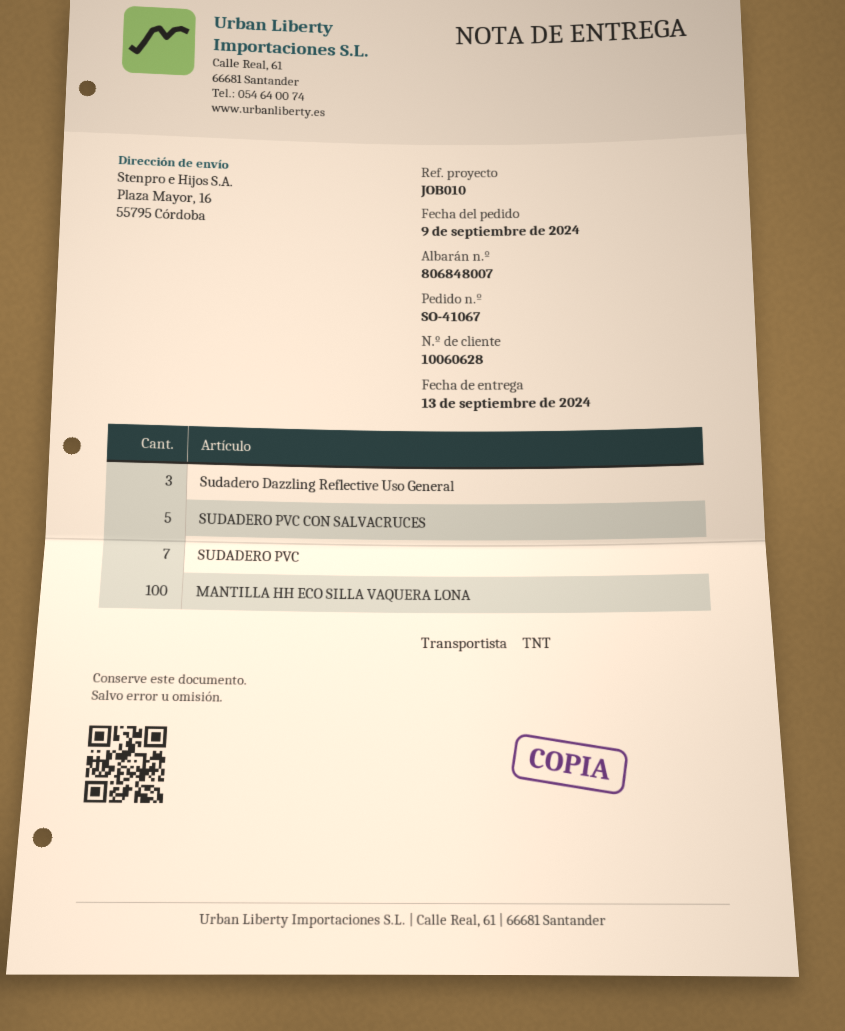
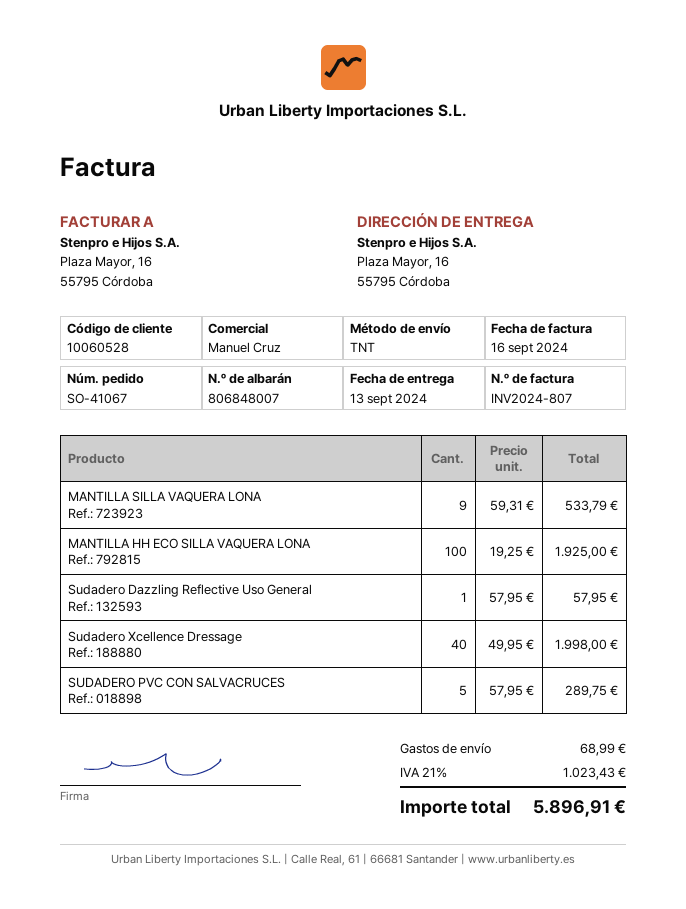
customer number: 10060628 -> 10060528
Sudadero Dazzling Reflective Uso General: 3 -> 1
SUDADERO PVC: 7 -> none
MANTILLA SILLA VAQUERA LONA: none -> 9
Sudadero Xcellence Dressage: none -> 40

